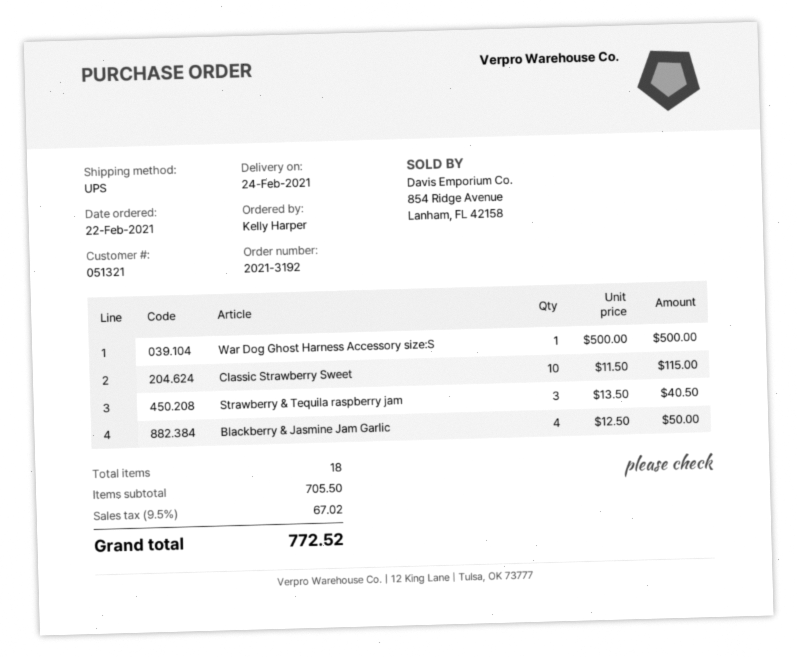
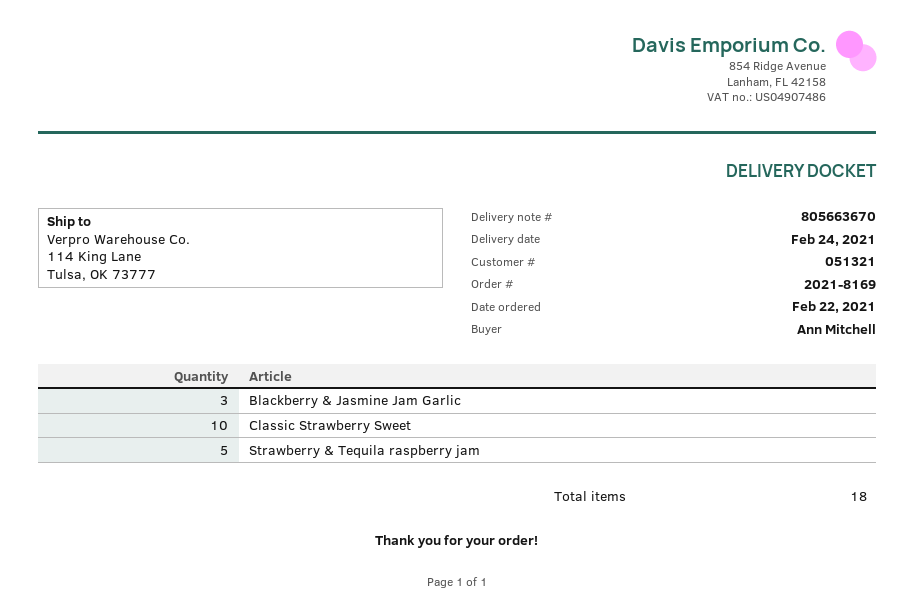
order number: 2021-3192 -> 2021-8169
ordered by: Kelly Harper -> Ann Mitchell
War Dog Ghost Harness Accessory size:S: 1 -> none
Strawberry & Tequila raspberry jam: 3 -> 5
Blackberry & Jasmine Jam Garlic: 4 -> 3

